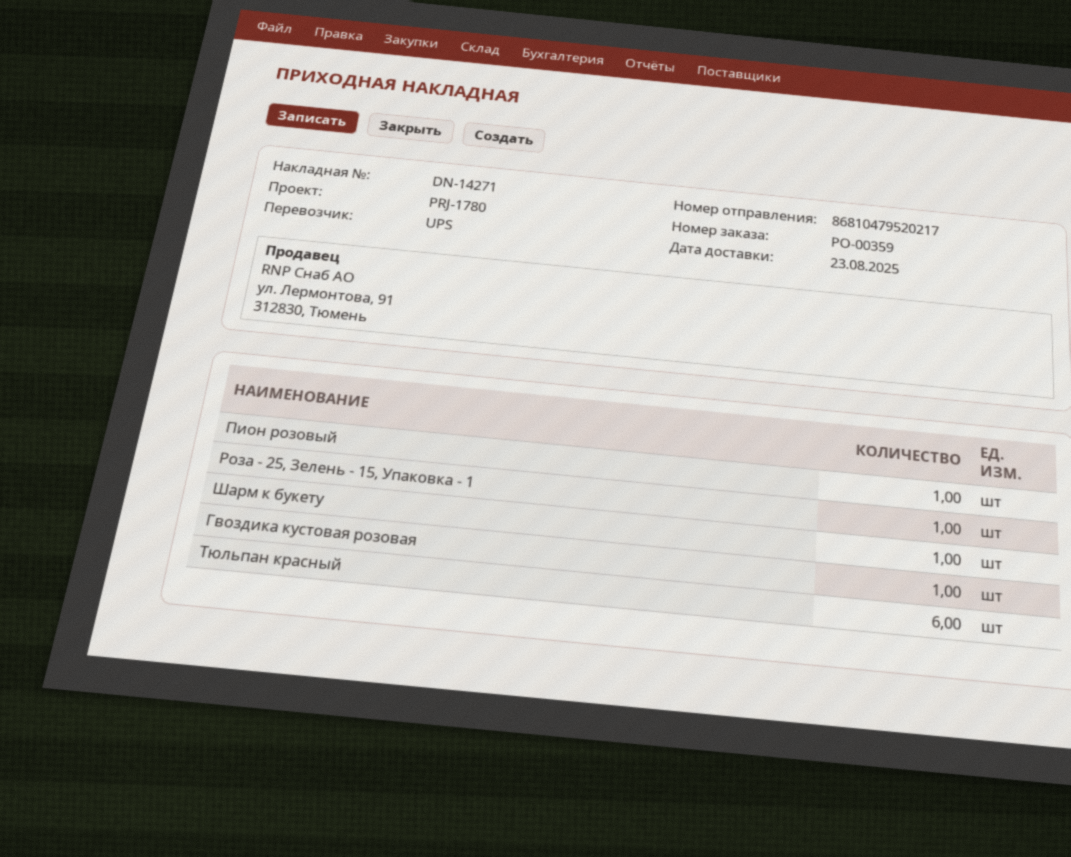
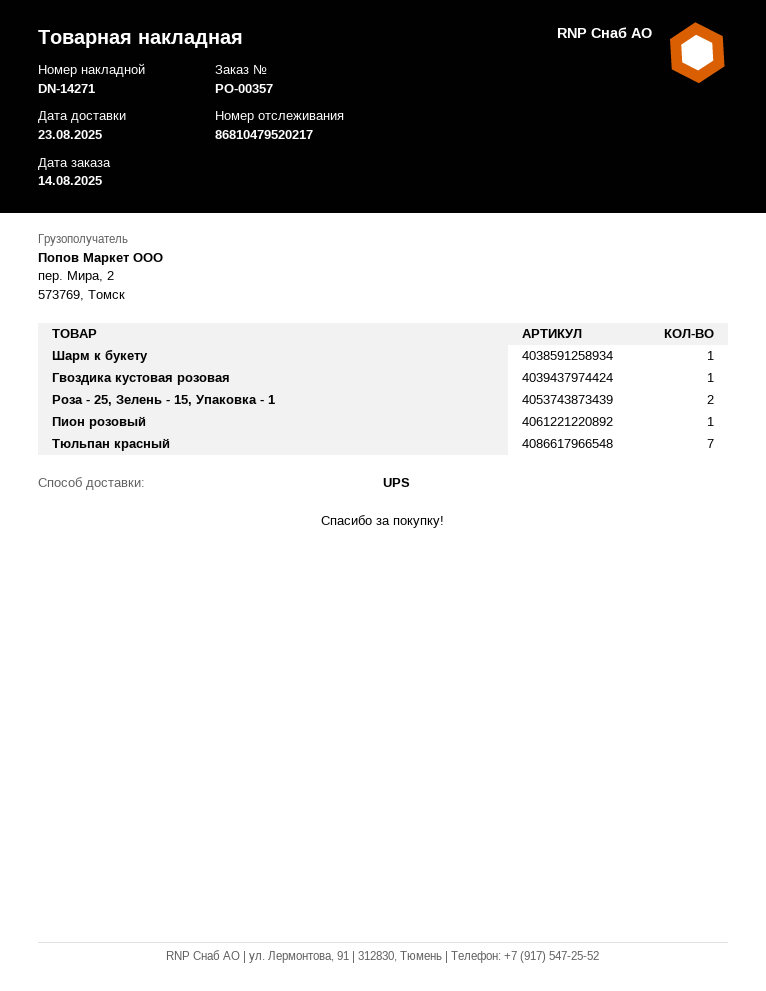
order number: PO-00359 -> PO-00357
Роза - 25, Зелень - 15, Упаковка - 1: 1 -> 2
Тюльпан красный: 6 -> 7

